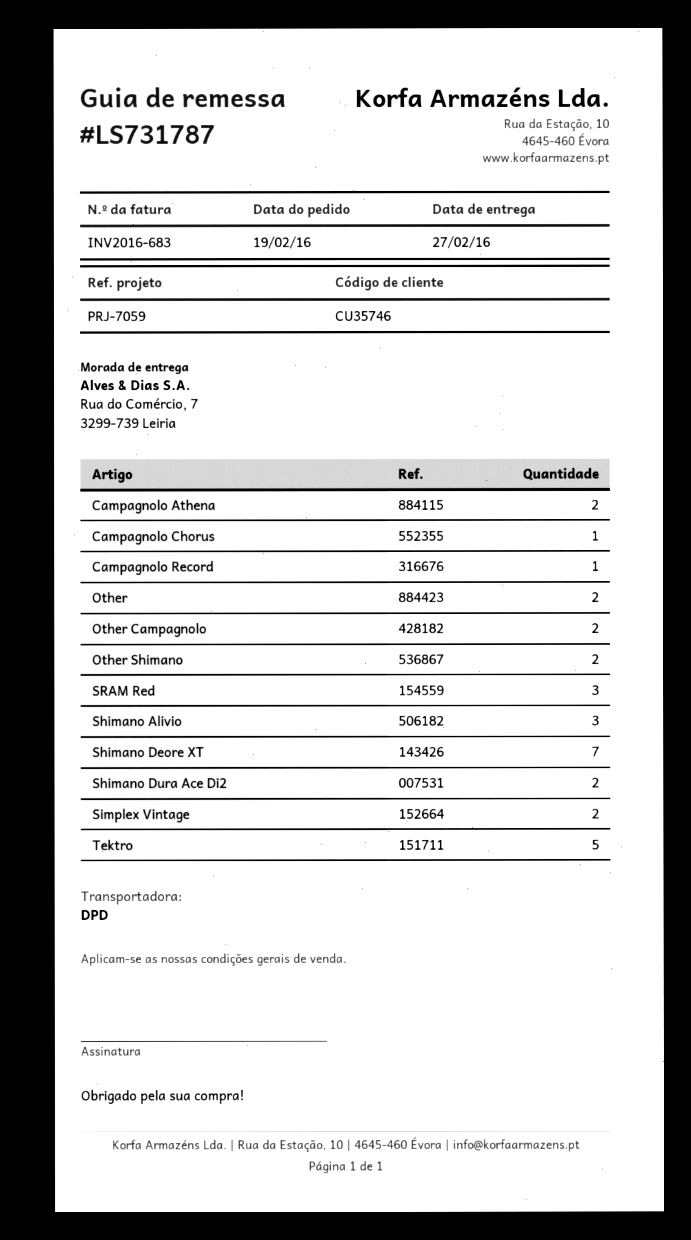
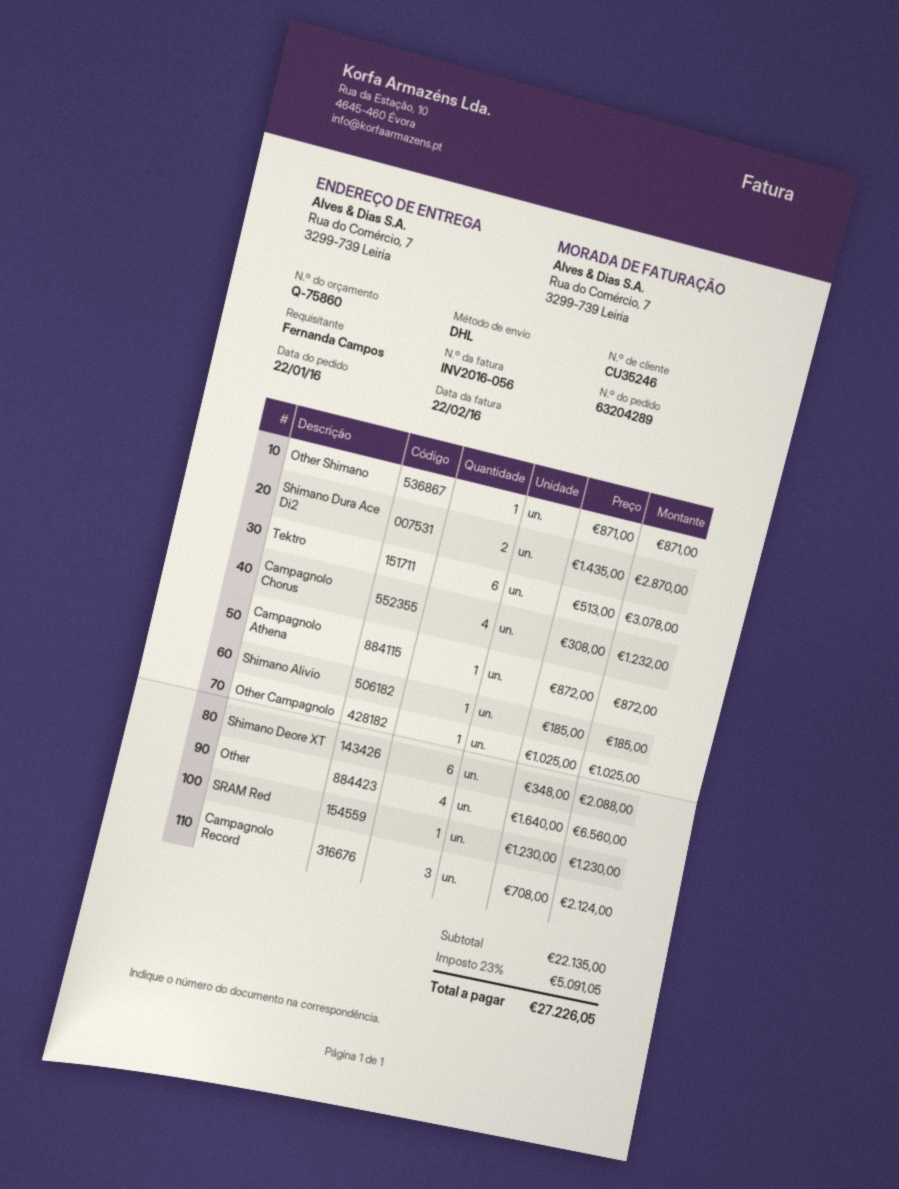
order date: 2016-02-19 -> 2016-01-22
invoice number: INV2016-683 -> INV2016-056
customer number: CU35746 -> CU35246
shipping method: DPD -> DHL
Campagnolo Athena: 2 -> 1
Campagnolo Chorus: 1 -> 4
Campagnolo Record: 1 -> 3
Other: 2 -> 4
Other Campagnolo: 2 -> 1
Other Shimano: 2 -> 1
SRAM Red: 3 -> 1
Shimano Alivio: 3 -> 1
Shimano Deore XT: 7 -> 6
Simplex Vintage: 2 -> none
Tektro: 5 -> 6

